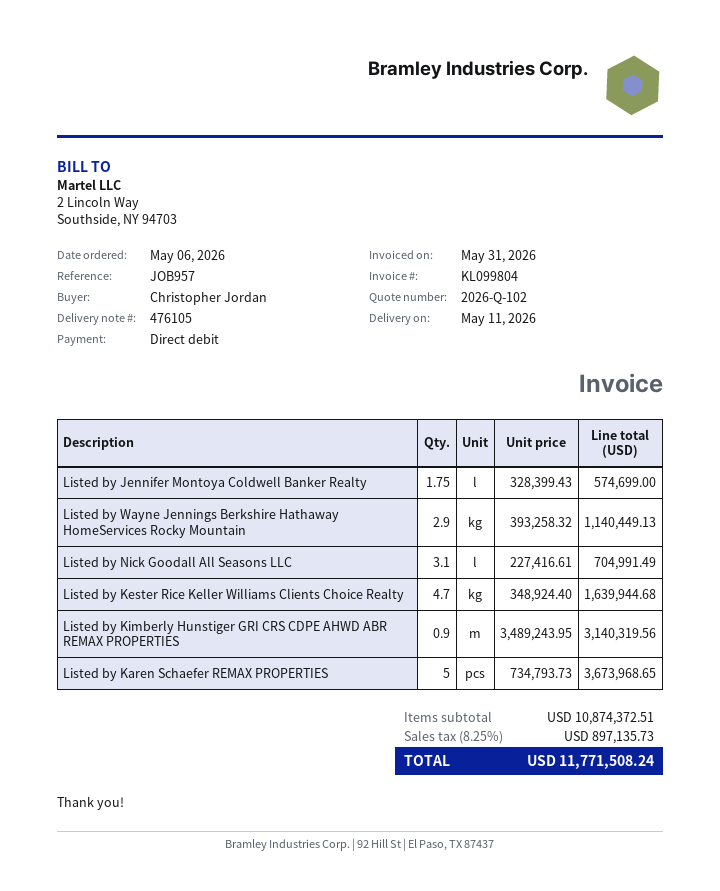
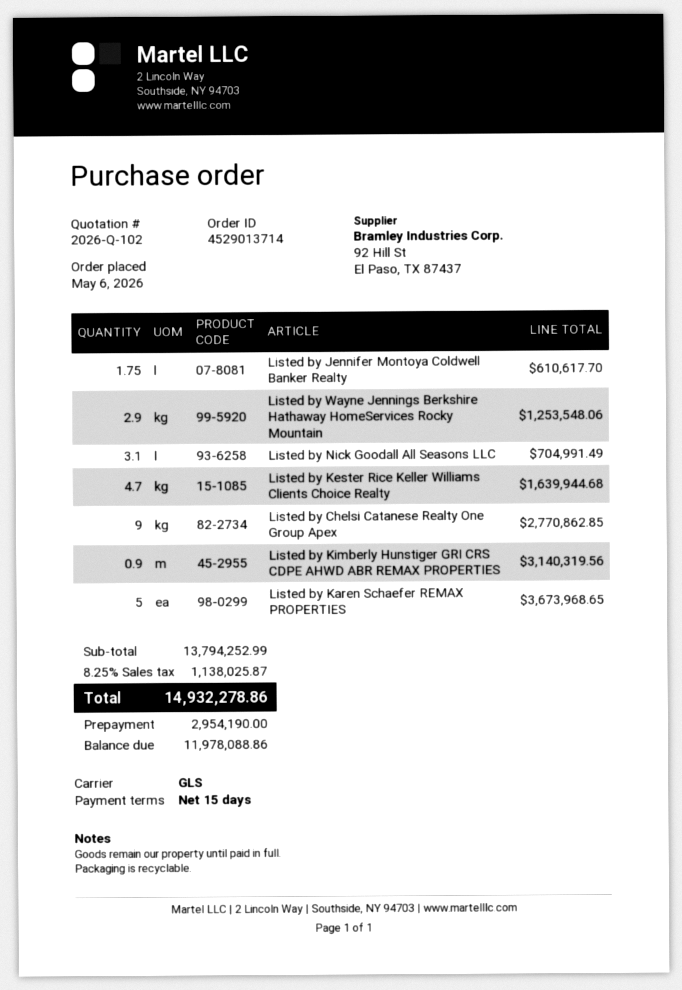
Listed by Jennifer Montoya Coldwell Banker Realty: 1.75 for 574699.00 -> 1.75 for 610617.70
Listed by Wayne Jennings Berkshire Hathaway HomeServices Rocky Mountain: 2.9 for 1140449.13 -> 2.9 for 1253548.06
Listed by Chelsi Catanese Realty One Group Apex: none -> 9 for 2770862.85
subtotal: 10874372.51 -> 13794252.99
tax: 8.25% = 897135.73 -> 8.25% = 1138025.87
total: 11771508.24 -> 14932278.86

